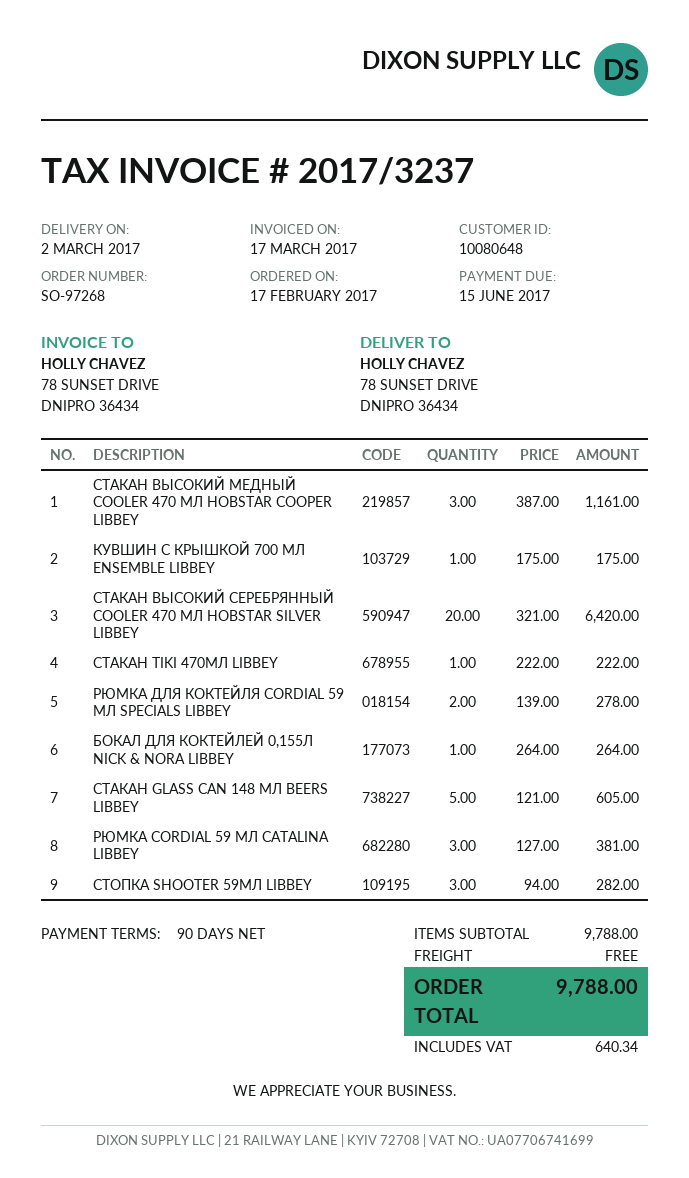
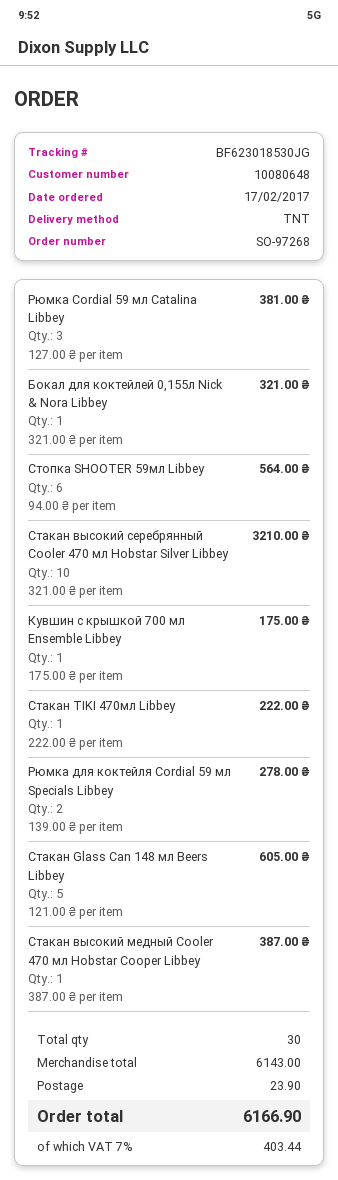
СТАКАН ВЫСОКИЙ МЕДНЫЙ COOLER 470 МЛ HOBSTAR COOPER LIBBEY: 3 x 387.00 = 1161.00 -> 1 x 387.00 = 387.00
СТАКАН ВЫСОКИЙ СЕРЕБРЯННЫЙ COOLER 470 МЛ HOBSTAR SILVER LIBBEY: 20 x 321.00 = 6420.00 -> 10 x 321.00 = 3210.00
БОКАЛ ДЛЯ КОКТЕЙЛЕЙ 0,155Л NICK & NORA LIBBEY: 1 x 264.00 = 264.00 -> 1 x 321.00 = 321.00
СТОПКА SHOOTER 59МЛ LIBBEY: 3 x 94.00 = 282.00 -> 6 x 94.00 = 564.00
subtotal: 9788.00 -> 6143.00
shipping: 0.00 -> 23.90
tax: 640.34 -> 403.44
total: 9788.00 -> 6166.90

